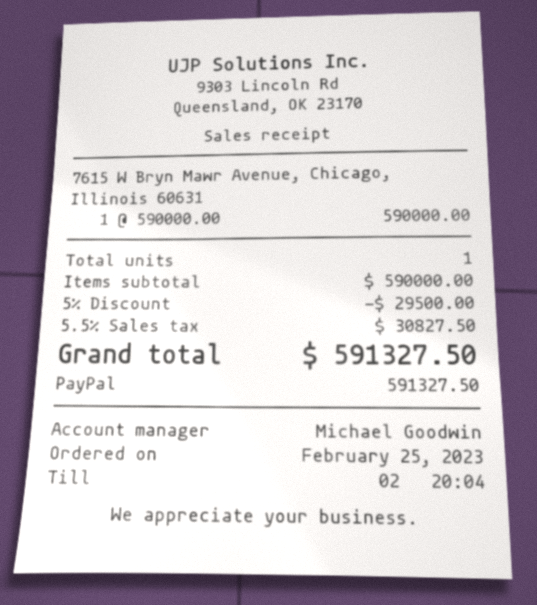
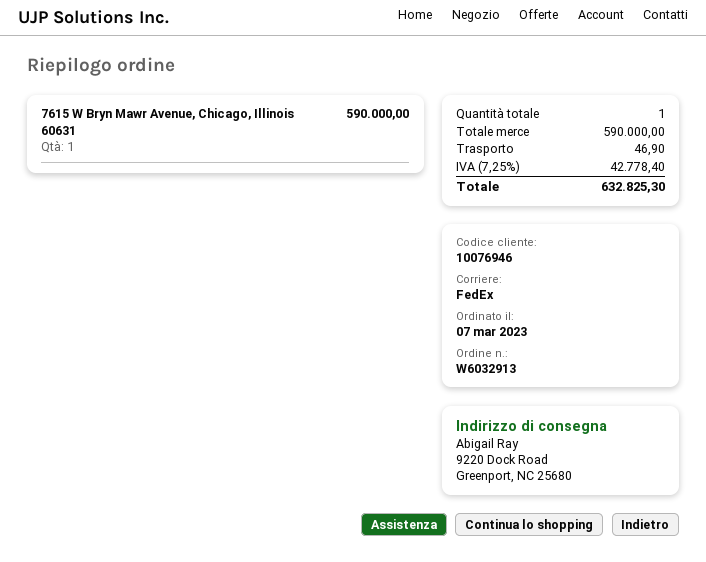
order date: 2023-02-25 -> 2023-03-07
discount: 5% = 29500.00 -> none
shipping: none -> 46.90
tax: 5.5% = 30827.50 -> 7.25% = 42778.40
total: 591327.50 -> 632825.30

